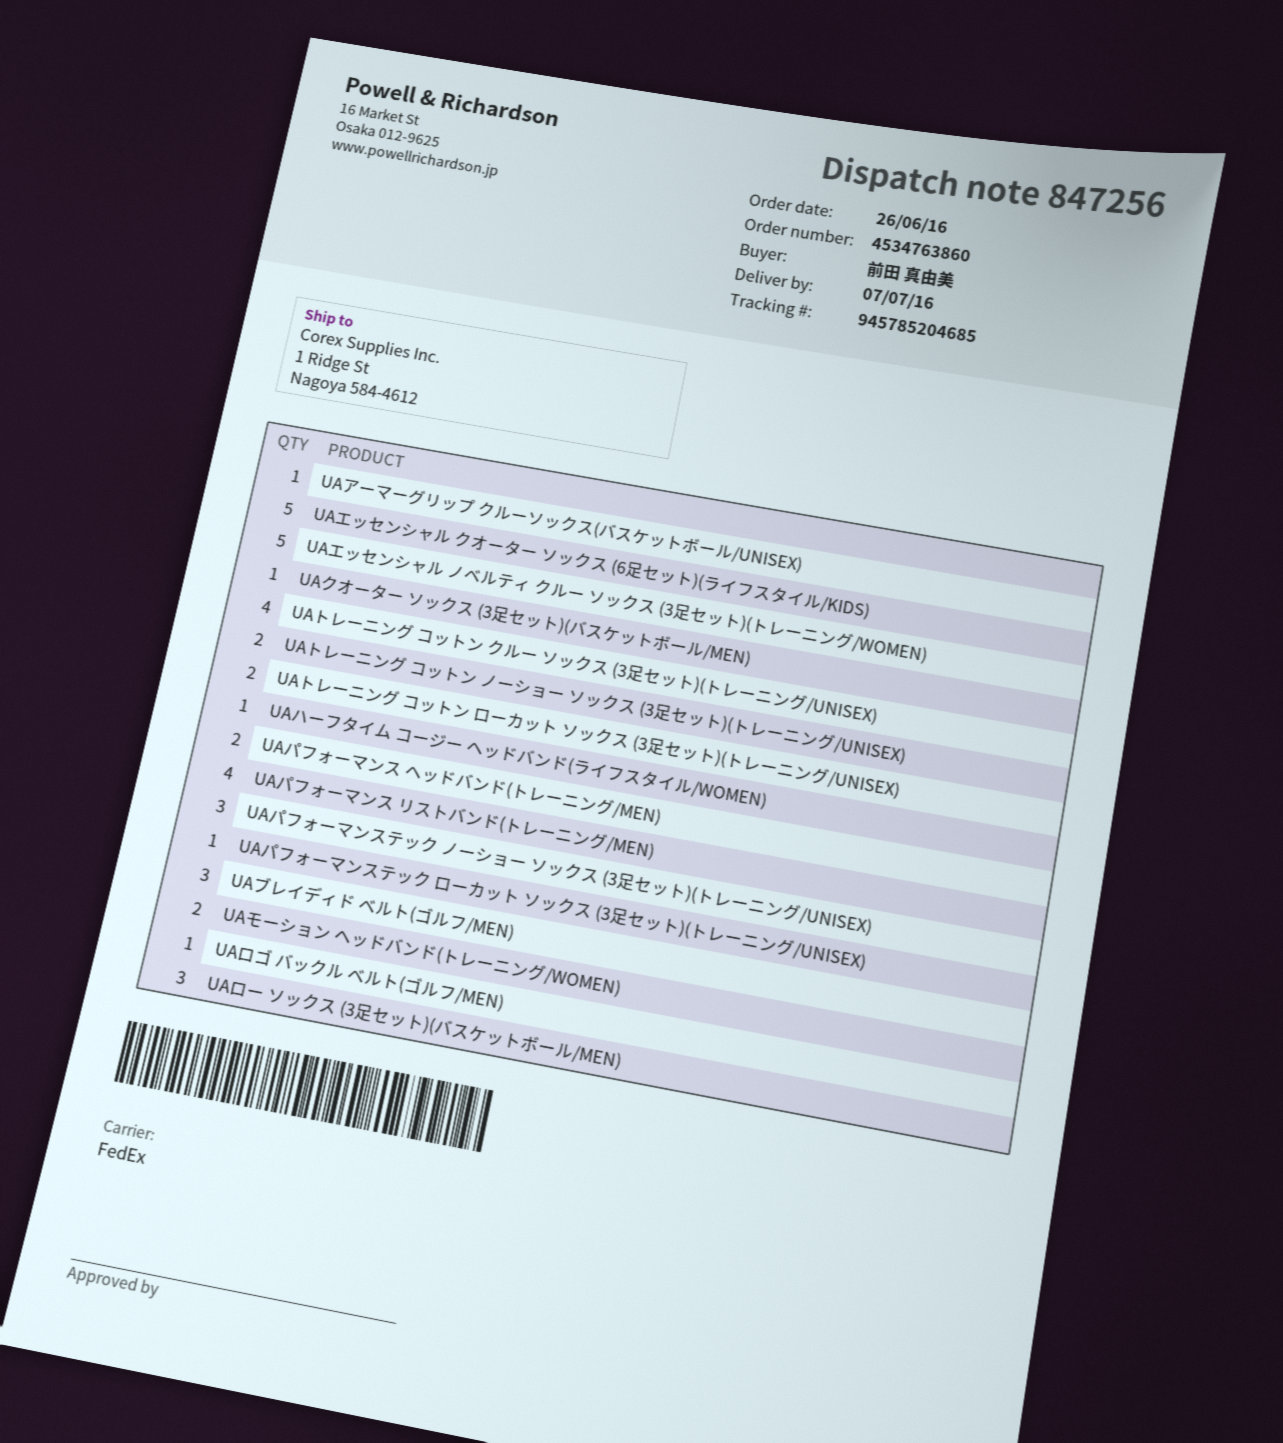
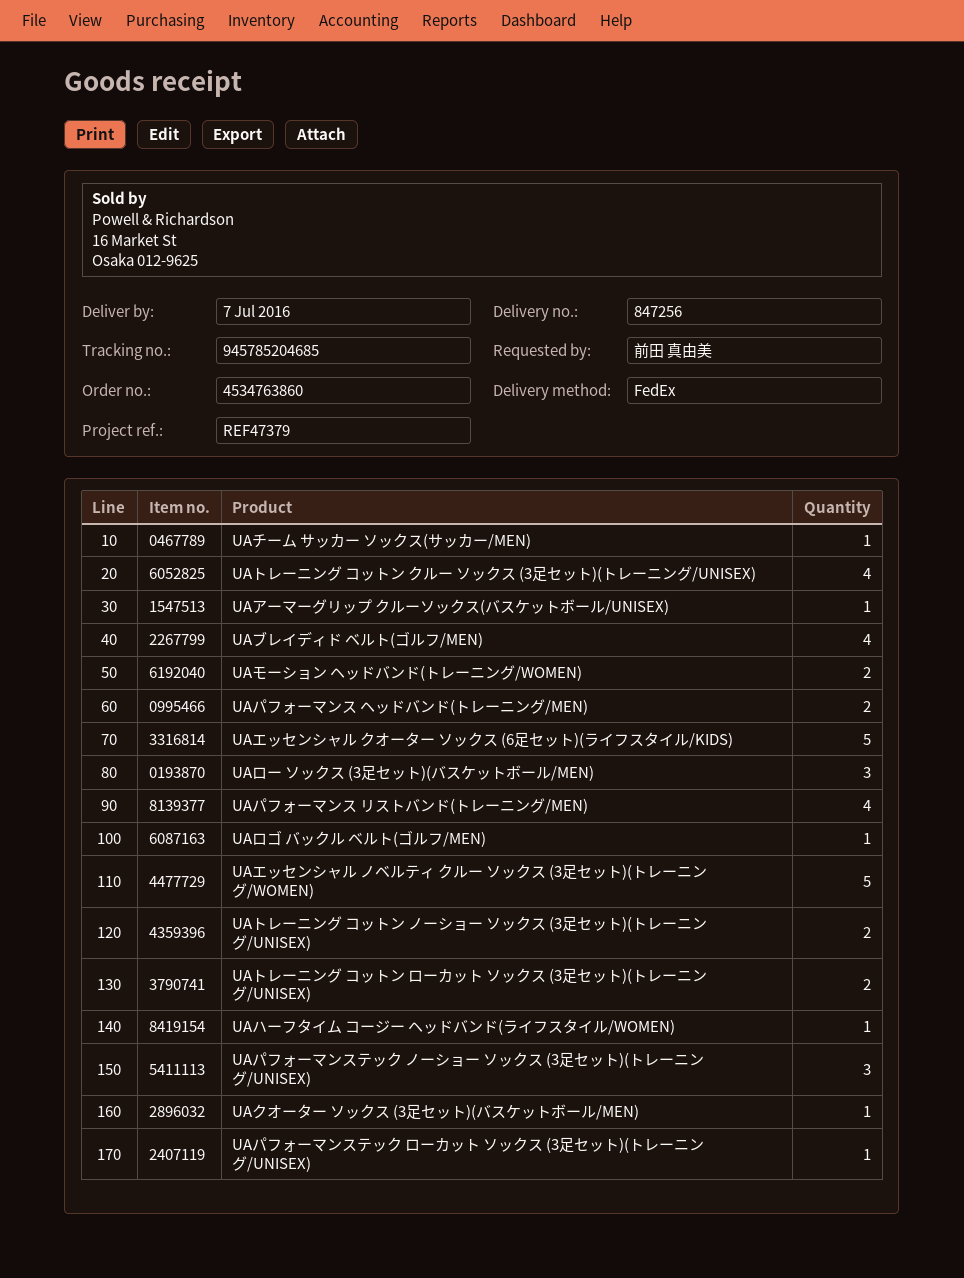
UAブレイディド ベルト(ゴルフ/MEN): 3 -> 4
UAチーム サッカー ソックス(サッカー/MEN): none -> 1

